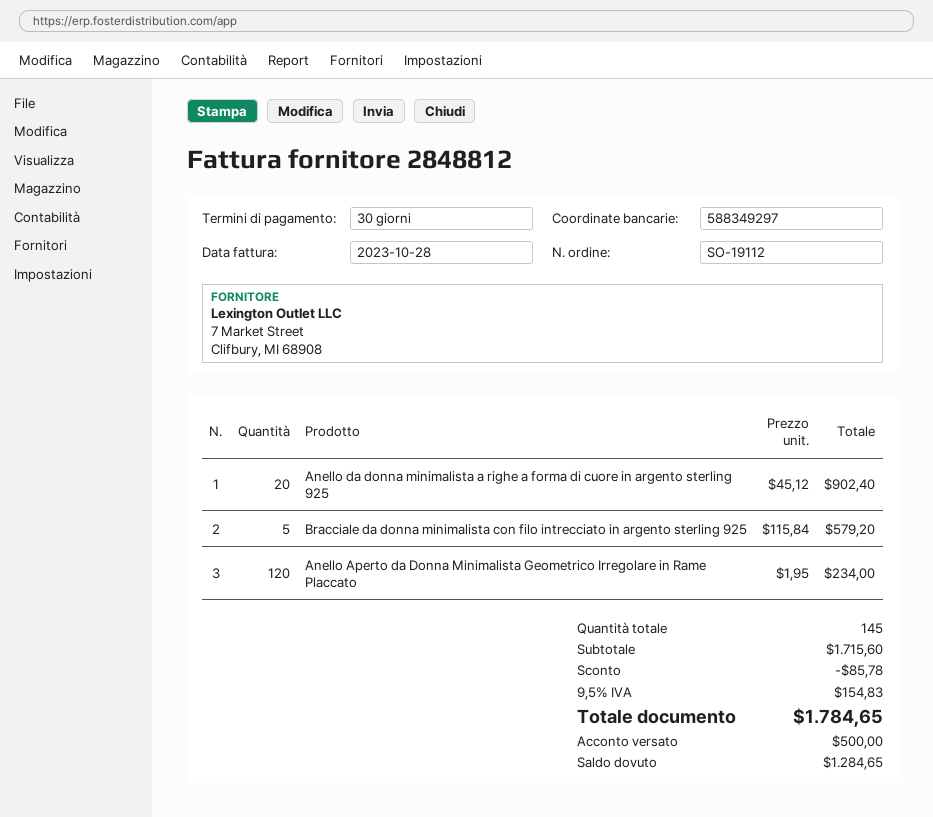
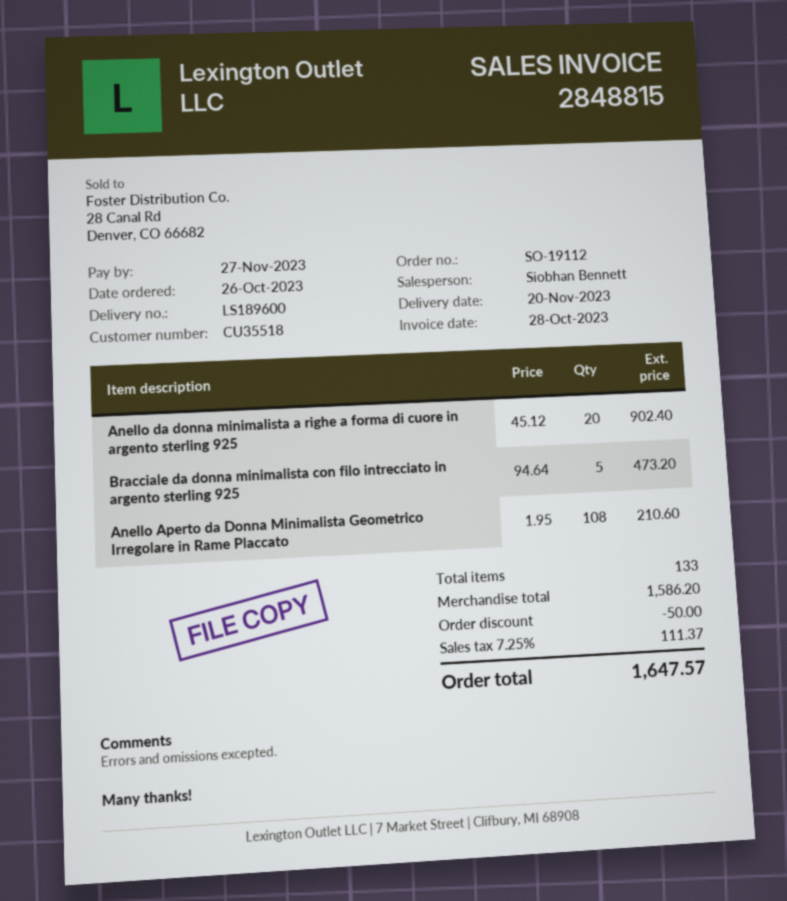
invoice number: 2848812 -> 2848815
Bracciale da donna minimalista con filo intrecciato in argento sterling 925: 5 x 115.84 = 579.20 -> 5 x 94.64 = 473.20
Anello Aperto da Donna Minimalista Geometrico Irregolare in Rame Placcato: 120 x 1.95 = 234.00 -> 108 x 1.95 = 210.60
total quantity: 145 -> 133
subtotal: 1715.60 -> 1586.20
discount: 85.78 -> 50.00
tax: 9.5% = 154.83 -> 7.25% = 111.37
total: 1784.65 -> 1647.57

